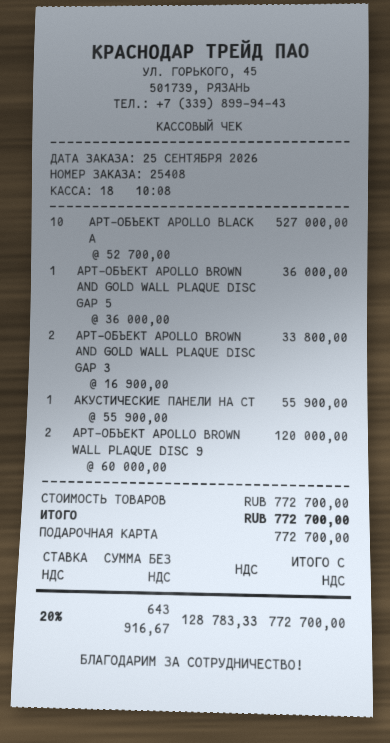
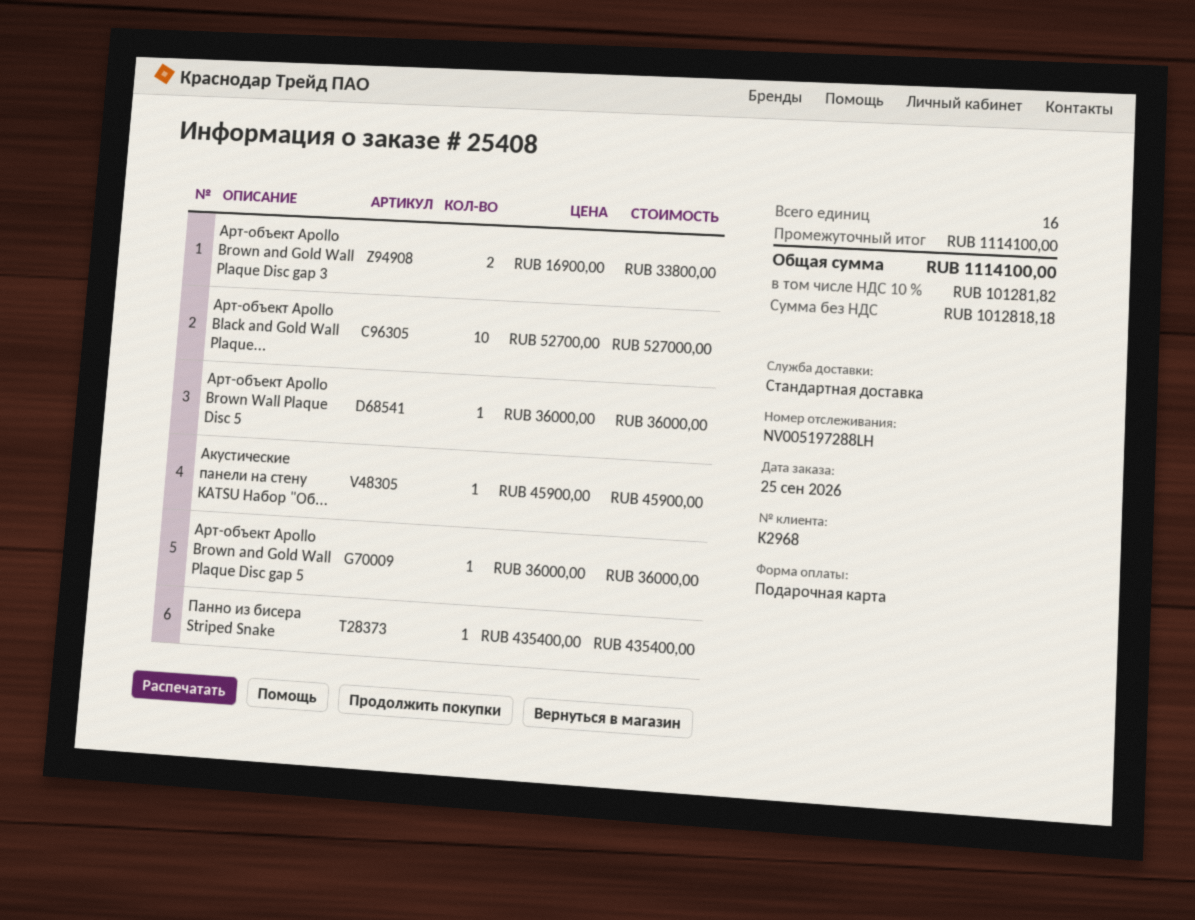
АКУСТИЧЕСКИЕ ПАНЕЛИ НА СТ: 1 x 55900.00 = 55900.00 -> 1 x 45900.00 = 45900.00
АРТ-ОБЪЕКТ APOLLO BROWN WALL PLAQUE DISC 9: 2 x 60000.00 = 120000.00 -> none
Арт-объект Apollo Brown Wall Plaque Disc 5: none -> 1 x 36000.00 = 36000.00
Панно из бисера Striped Snake: none -> 1 x 435400.00 = 435400.00
subtotal: 772700.00 -> 1114100.00
net: 643916.67 -> 1012818.18
tax: 20% = 128783.33 -> 10% = 101281.82
total: 772700.00 -> 1114100.00

